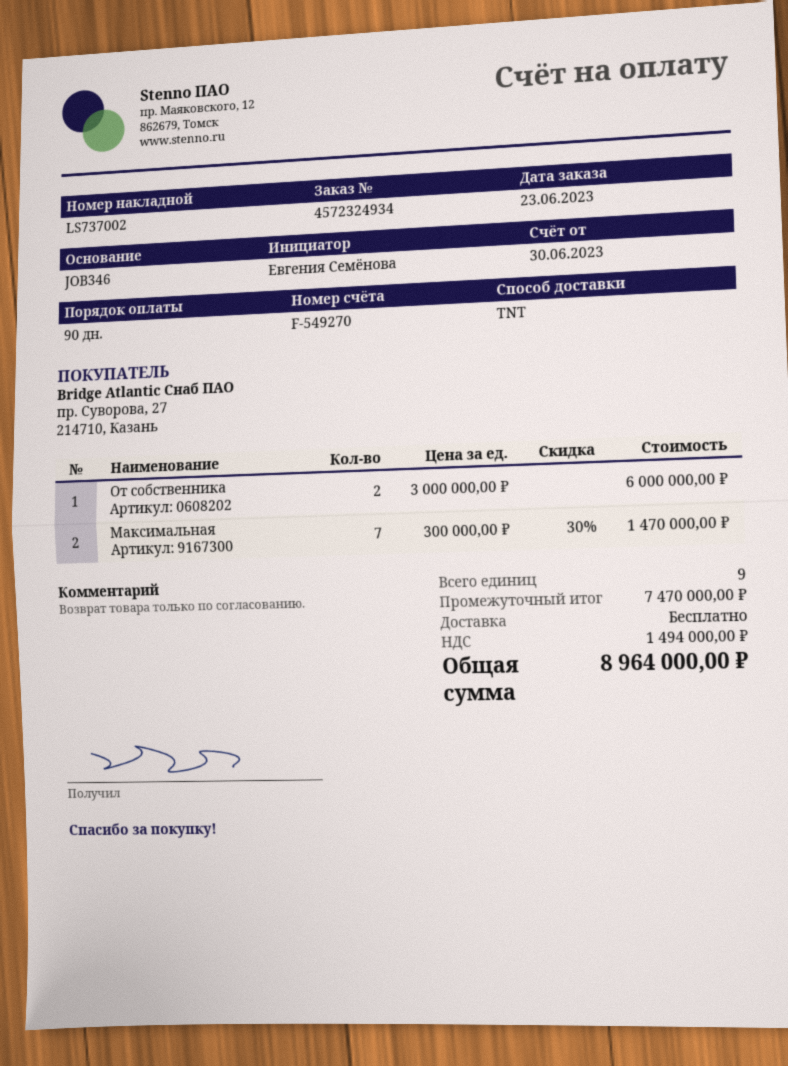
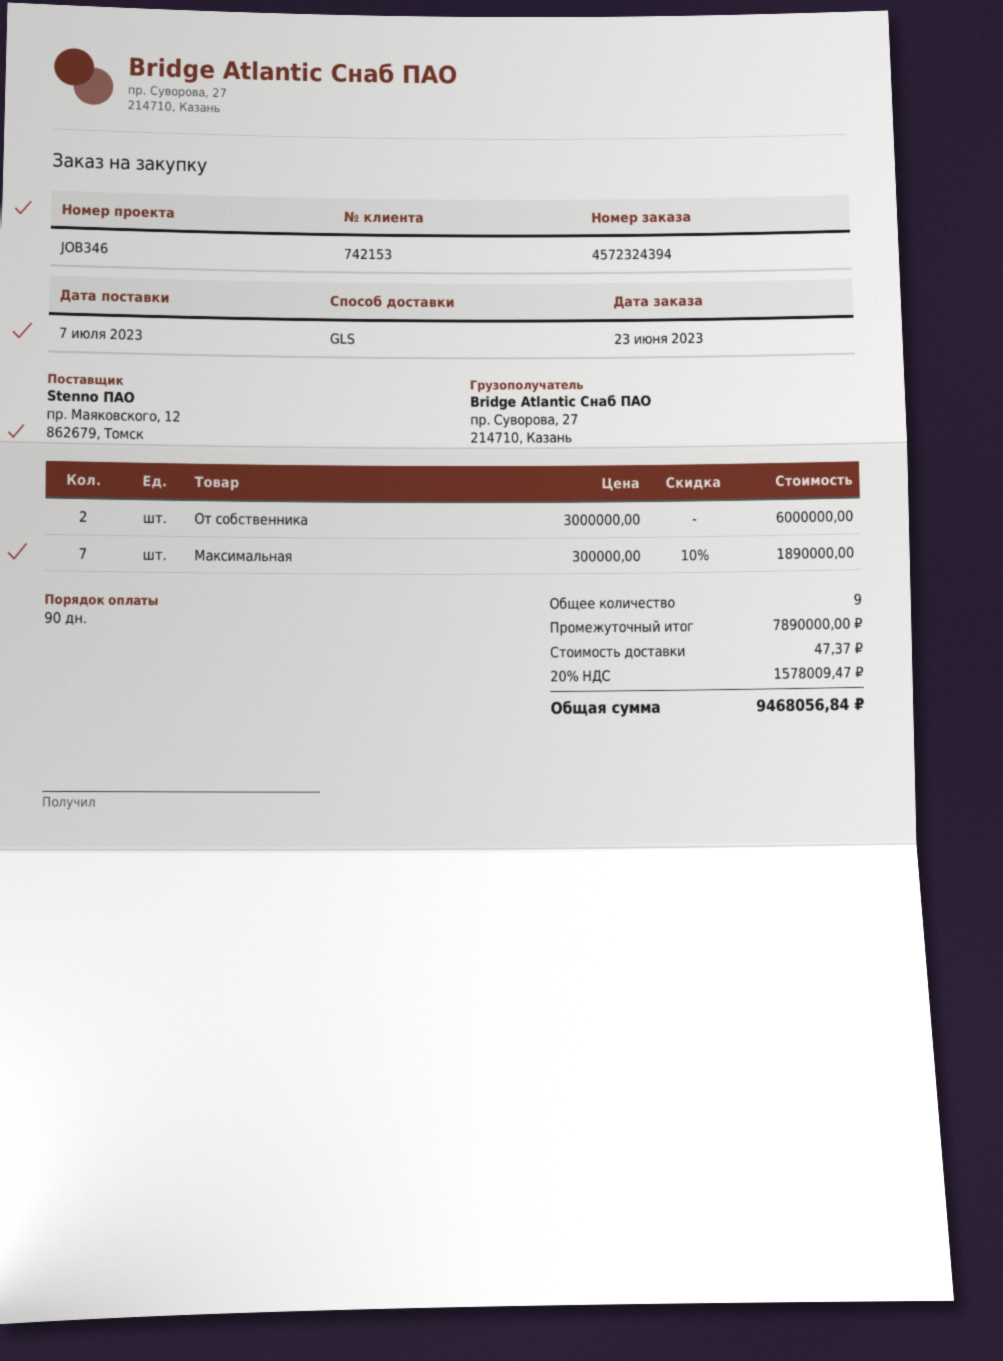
order number: 4572324934 -> 4572324394
shipping method: TNT -> GLS
Максимальная: 7 x 300000.00 - 30% = 1470000.00 -> 7 x 300000.00 - 10% = 1890000.00
subtotal: 7470000.00 -> 7890000.00
shipping: 0.00 -> 47.37
tax: 1494000.00 -> 1578009.47
total: 8964000.00 -> 9468056.84

